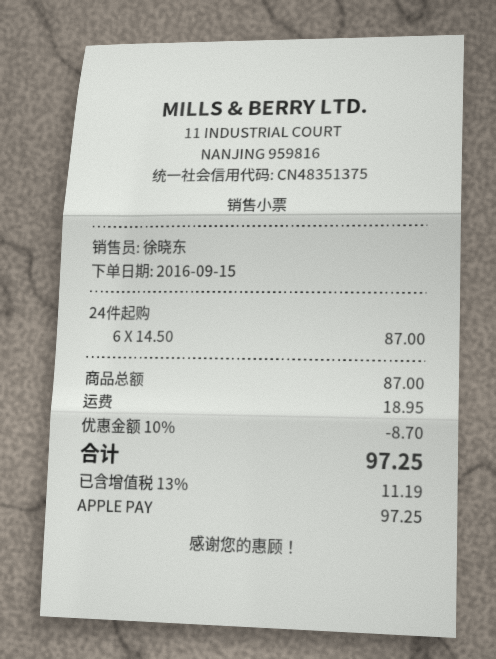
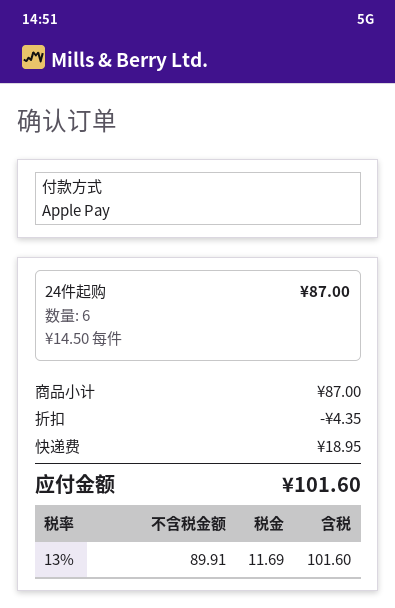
discount: 8.70 -> 4.35
tax: 13% = 11.19 -> 13% = 11.69
total: 97.25 -> 101.60

